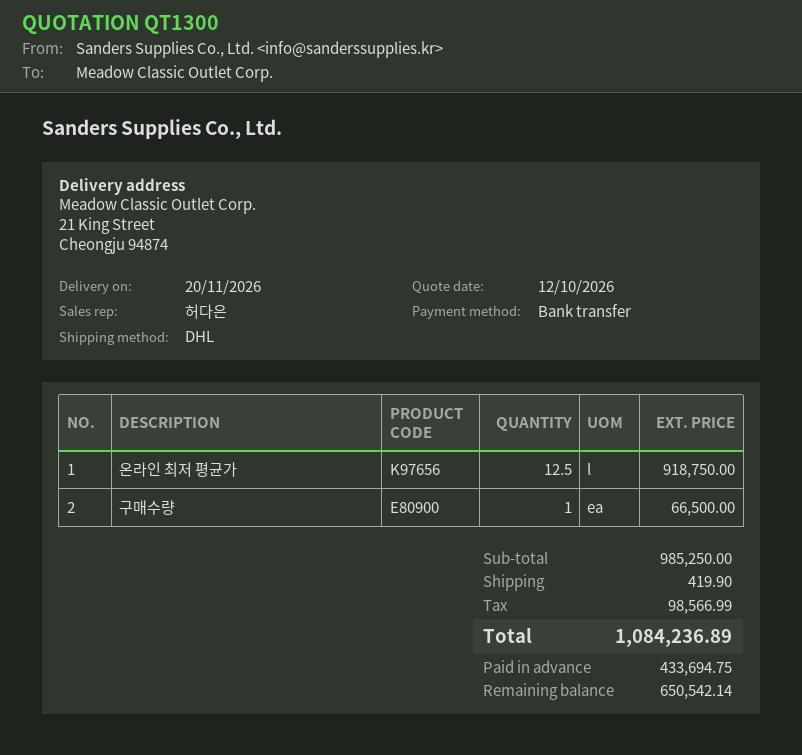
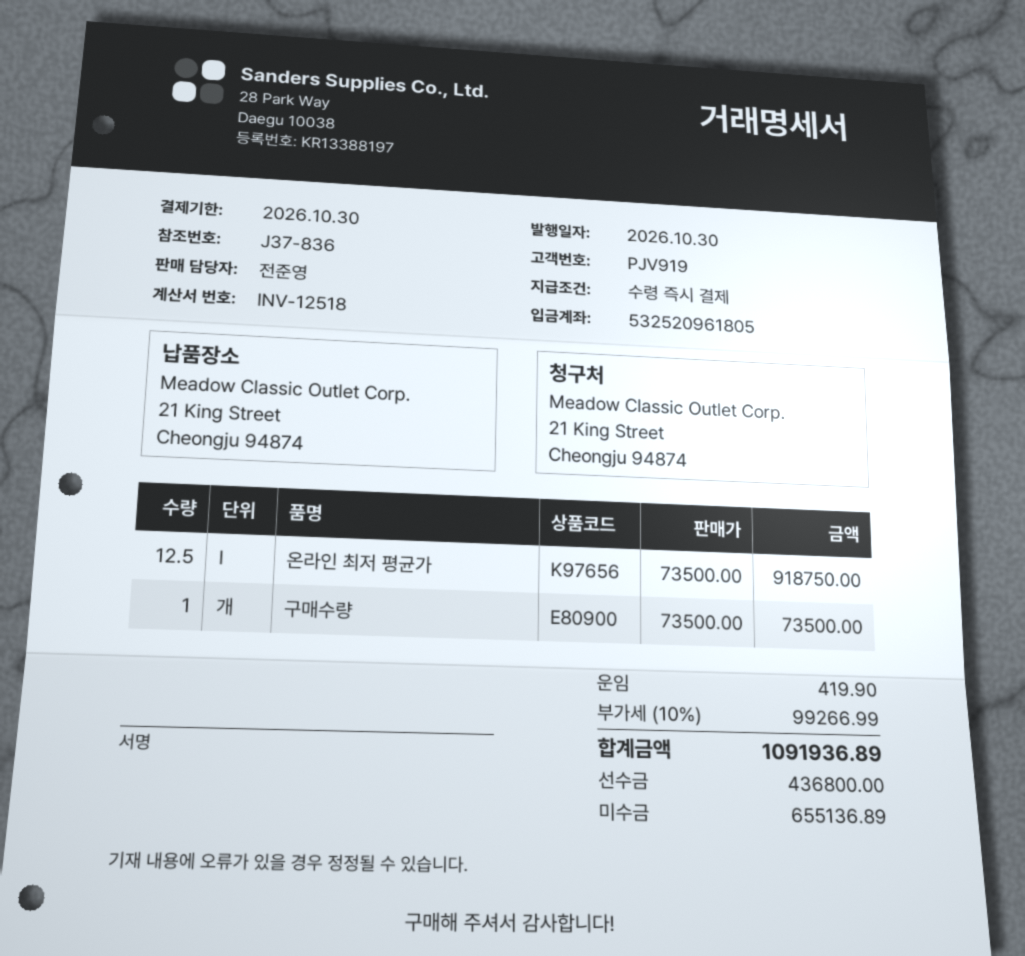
sales rep: 허다은 -> 전준영
구매수량: 1 for 66500.00 -> 1 for 73500.00
tax: 98566.99 -> 99266.99
total: 1084236.89 -> 1091936.89
deposit: 433694.75 -> 436800.00
balance: 650542.14 -> 655136.89

